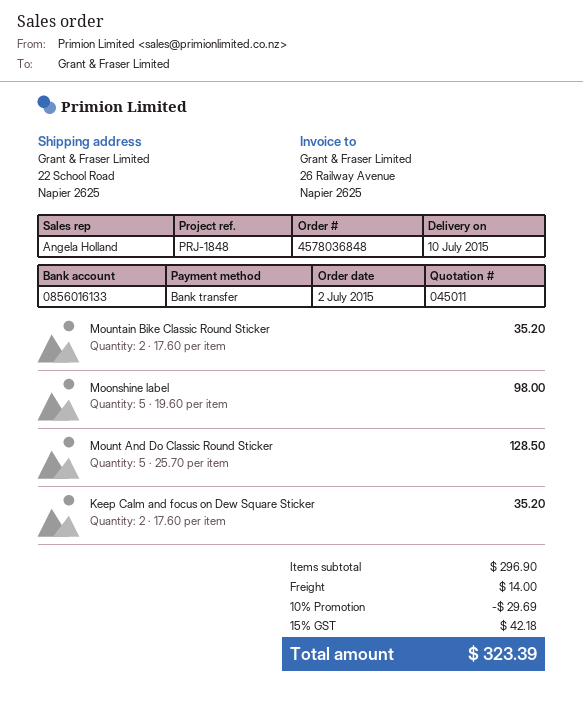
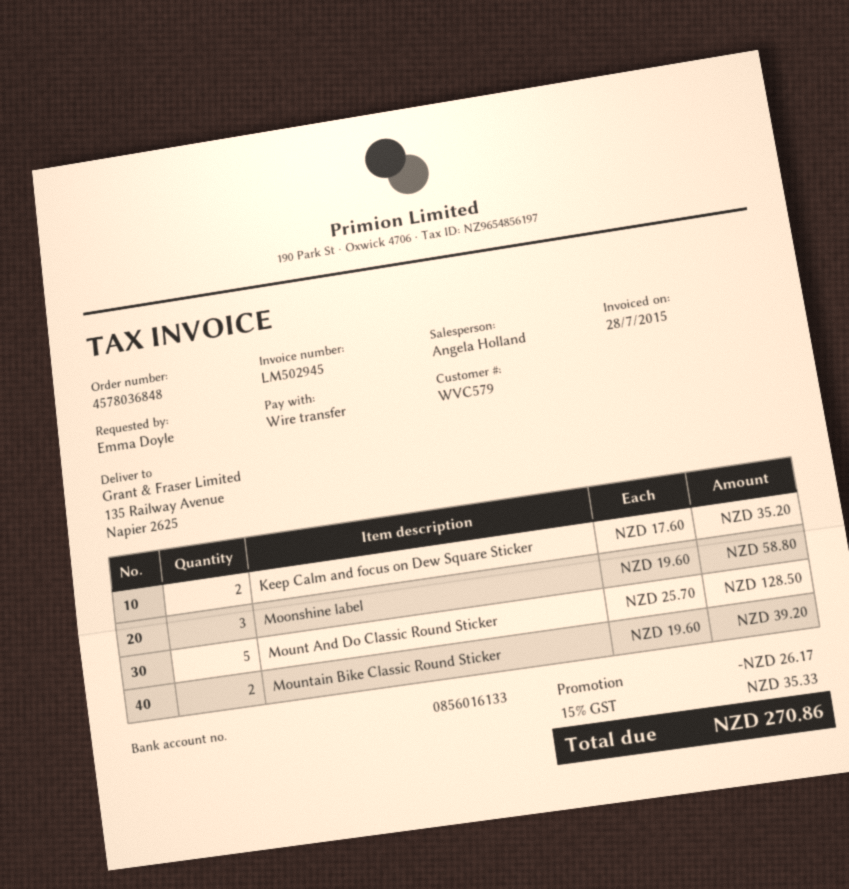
ship to: 22 School Road, Napier 2625 -> 135 Railway Avenue, Napier 2625
Mountain Bike Classic Round Sticker: 2 x 17.60 = 35.20 -> 2 x 19.60 = 39.20
Moonshine label: 5 x 19.60 = 98.00 -> 3 x 19.60 = 58.80
discount: 29.69 -> 26.17
shipping: 14.00 -> none
tax: 15% = 42.18 -> 15% = 35.33
total: 323.39 -> 270.86

